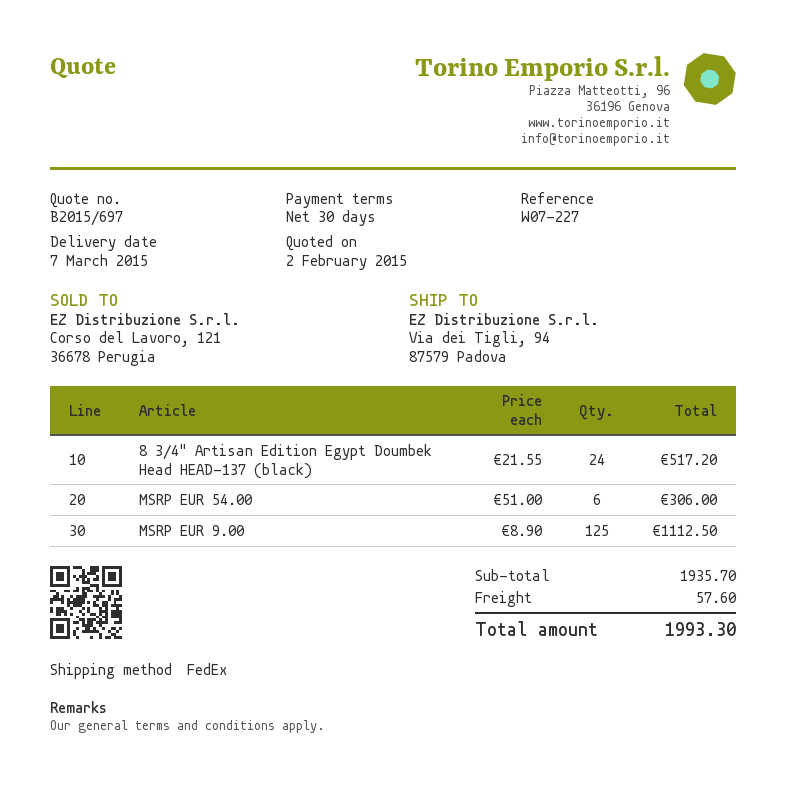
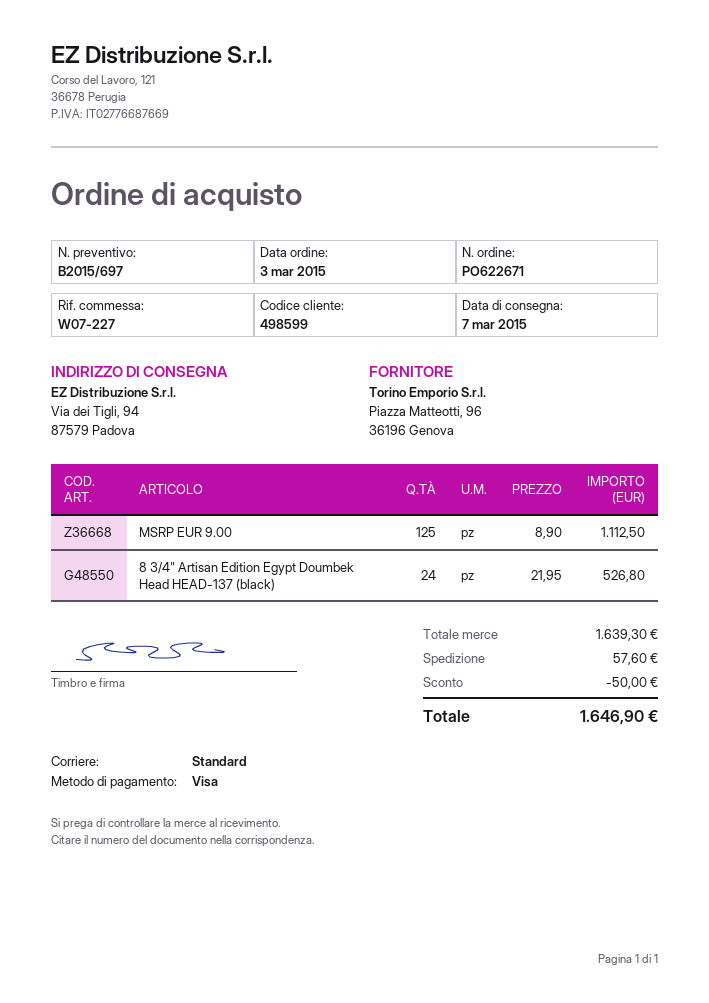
shipping method: FedEx -> standard
8 3/4" Artisan Edition Egypt Doumbek Head HEAD-137 (black): 24 x 21.55 = 517.20 -> 24 x 21.95 = 526.80
MSRP EUR 54.00: 6 x 51.00 = 306.00 -> none
subtotal: 1935.70 -> 1639.30
discount: none -> 50.00
total: 1993.30 -> 1646.90

